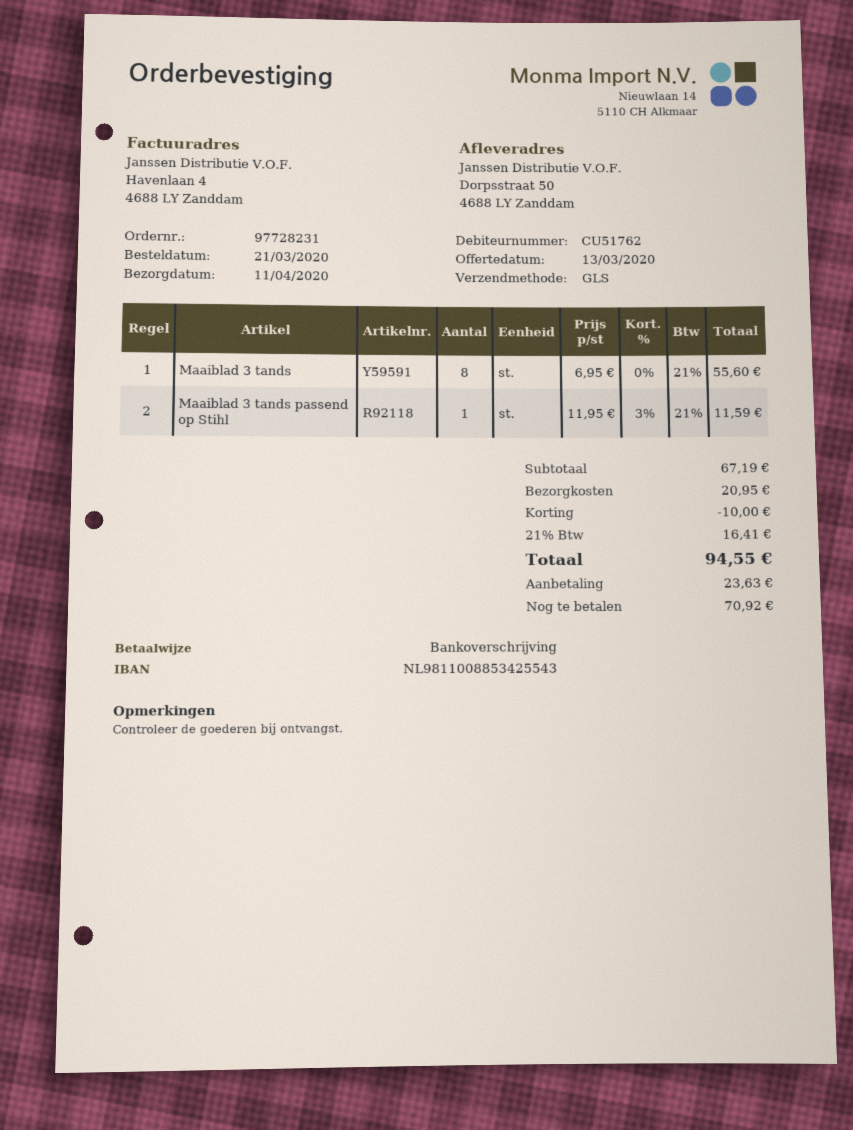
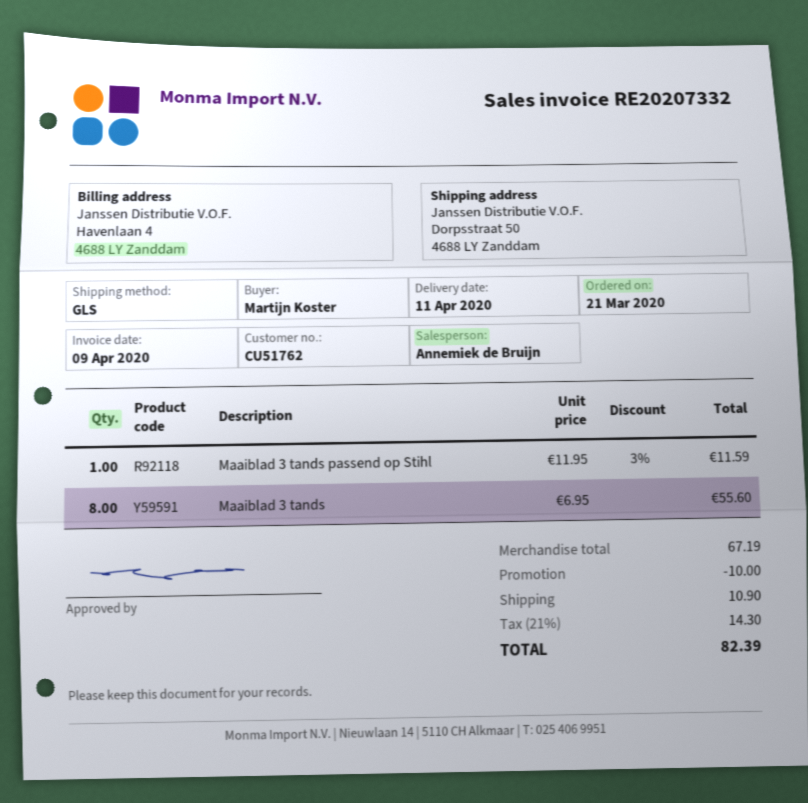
shipping: 20.95 -> 10.90
tax: 21% = 16.41 -> 21% = 14.30
total: 94.55 -> 82.39

